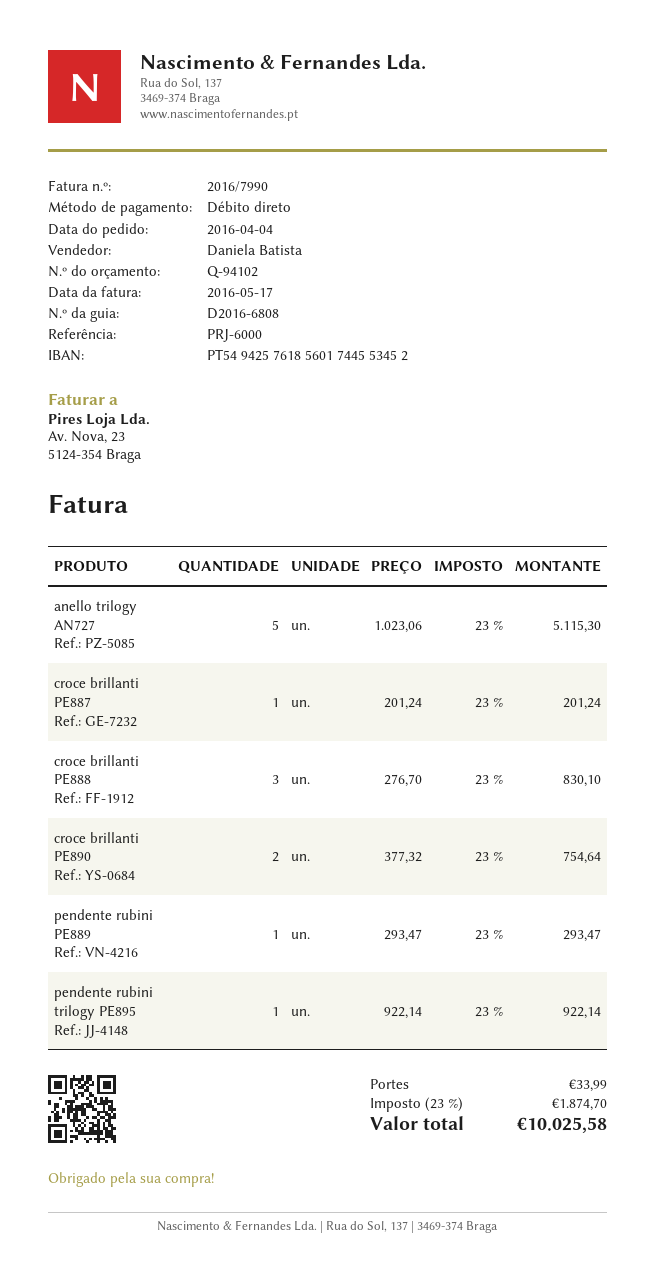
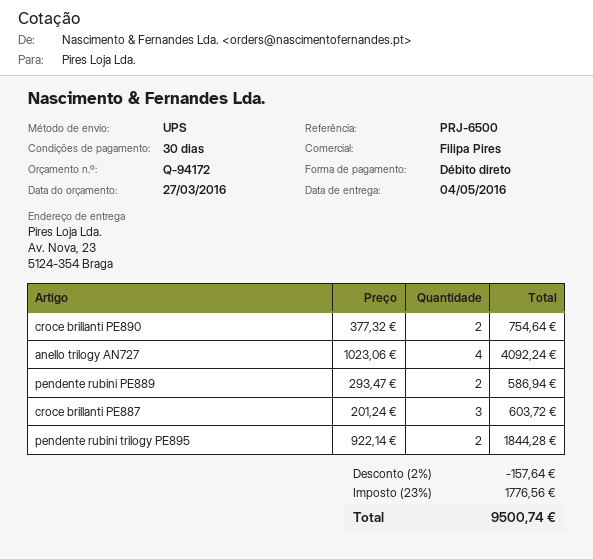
quote number: Q-94102 -> Q-94172
reference: PRJ-6000 -> PRJ-6500
sales rep: Daniela Batista -> Filipa Pires
anello trilogy AN727: 5 x 1023.06 = 5115.30 -> 4 x 1023.06 = 4092.24
croce brillanti PE887: 1 x 201.24 = 201.24 -> 3 x 201.24 = 603.72
croce brillanti PE888: 3 x 276.70 = 830.10 -> none
pendente rubini PE889: 1 x 293.47 = 293.47 -> 2 x 293.47 = 586.94
pendente rubini trilogy PE895: 1 x 922.14 = 922.14 -> 2 x 922.14 = 1844.28
discount: none -> 2% = 157.64
shipping: 33.99 -> none
tax: 23% = 1874.70 -> 23% = 1776.56
total: 10025.58 -> 9500.74

